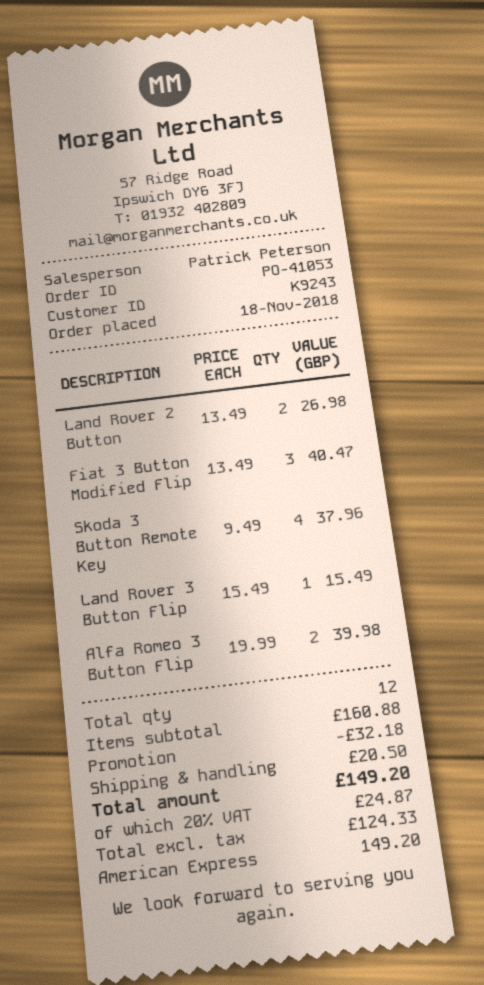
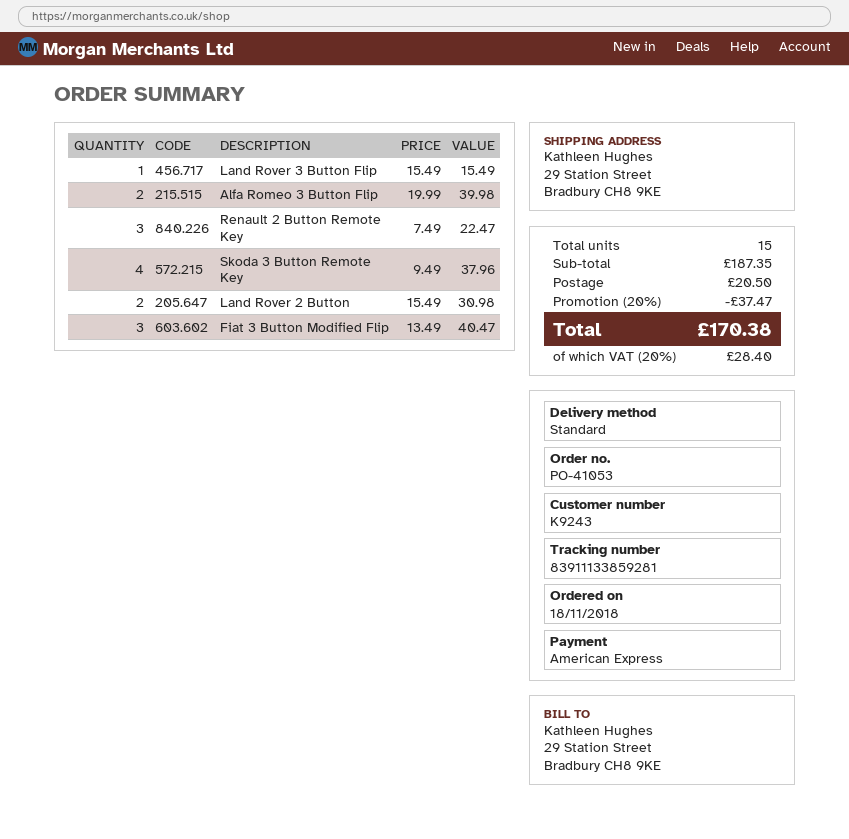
Land Rover 2 Button: 2 x 13.49 = 26.98 -> 2 x 15.49 = 30.98
Renault 2 Button Remote Key: none -> 3 x 7.49 = 22.47
total quantity: 12 -> 15
subtotal: 160.88 -> 187.35
discount: 32.18 -> 37.47
tax: 20% = 24.87 -> 20% = 28.40
total: 149.20 -> 170.38

